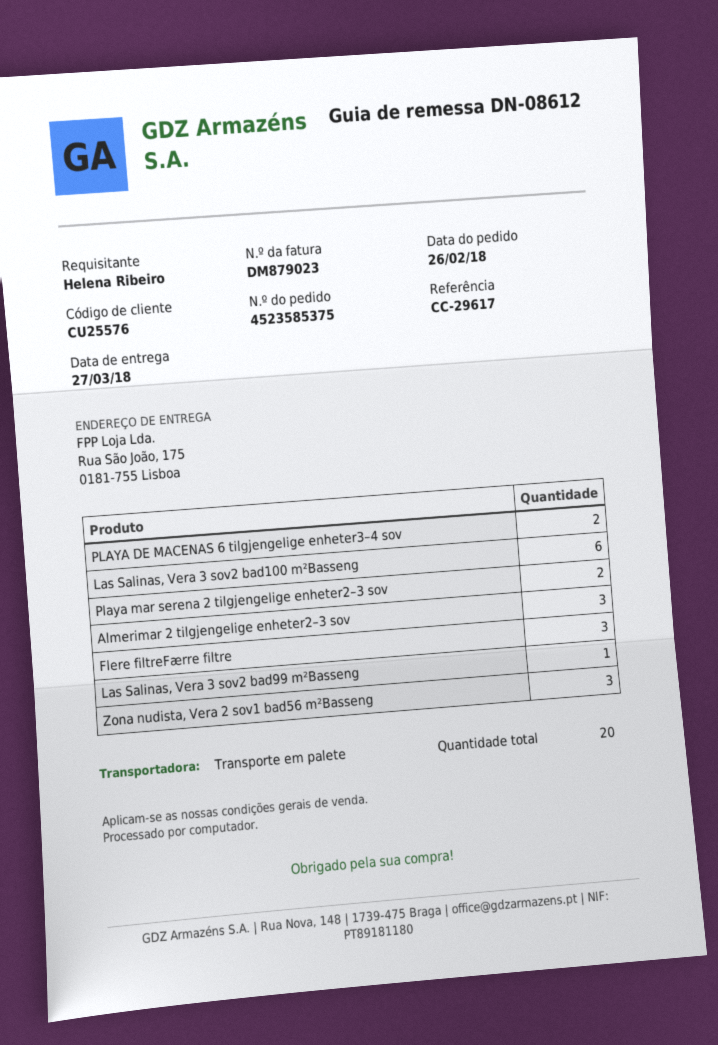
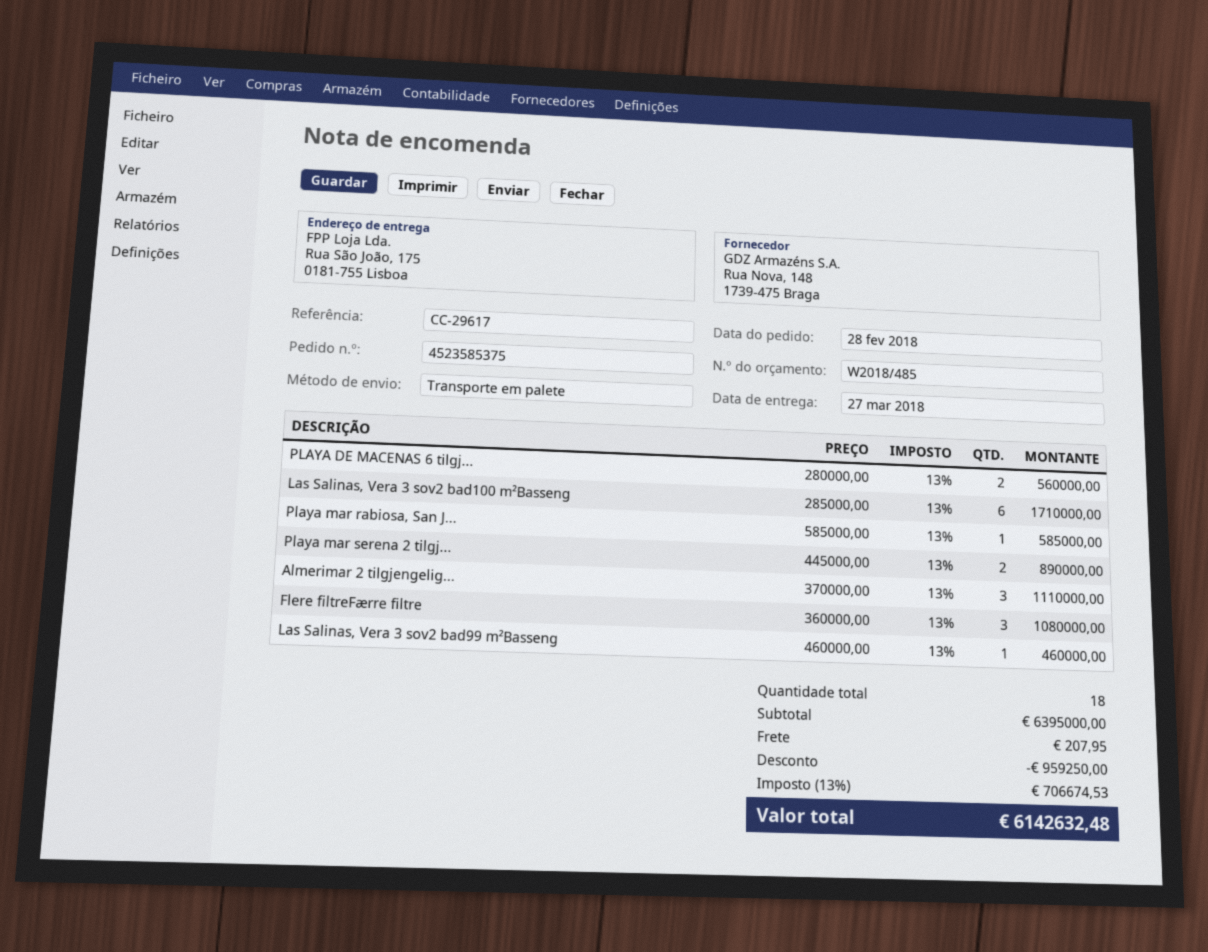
order date: 2018-02-26 -> 2018-02-28
Zona nudista, Vera 2 sov1 bad56 m²Basseng: 3 -> none
Playa mar rabiosa, San J...: none -> 1
total quantity: 20 -> 18

